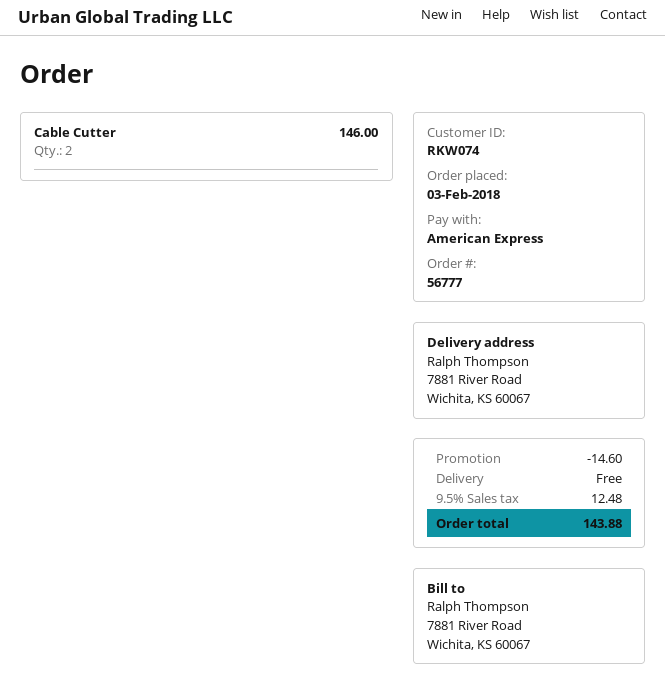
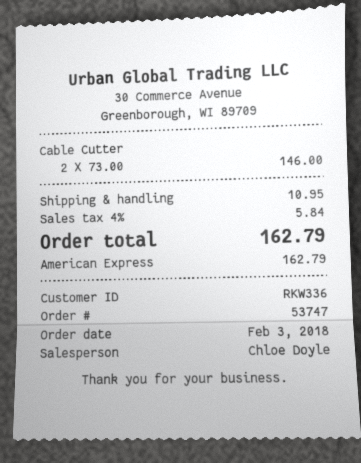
order number: 56777 -> 53747
customer number: RKW074 -> RKW336
discount: 14.60 -> none
shipping: 0.00 -> 10.95
tax: 9.5% = 12.48 -> 4% = 5.84
total: 143.88 -> 162.79

